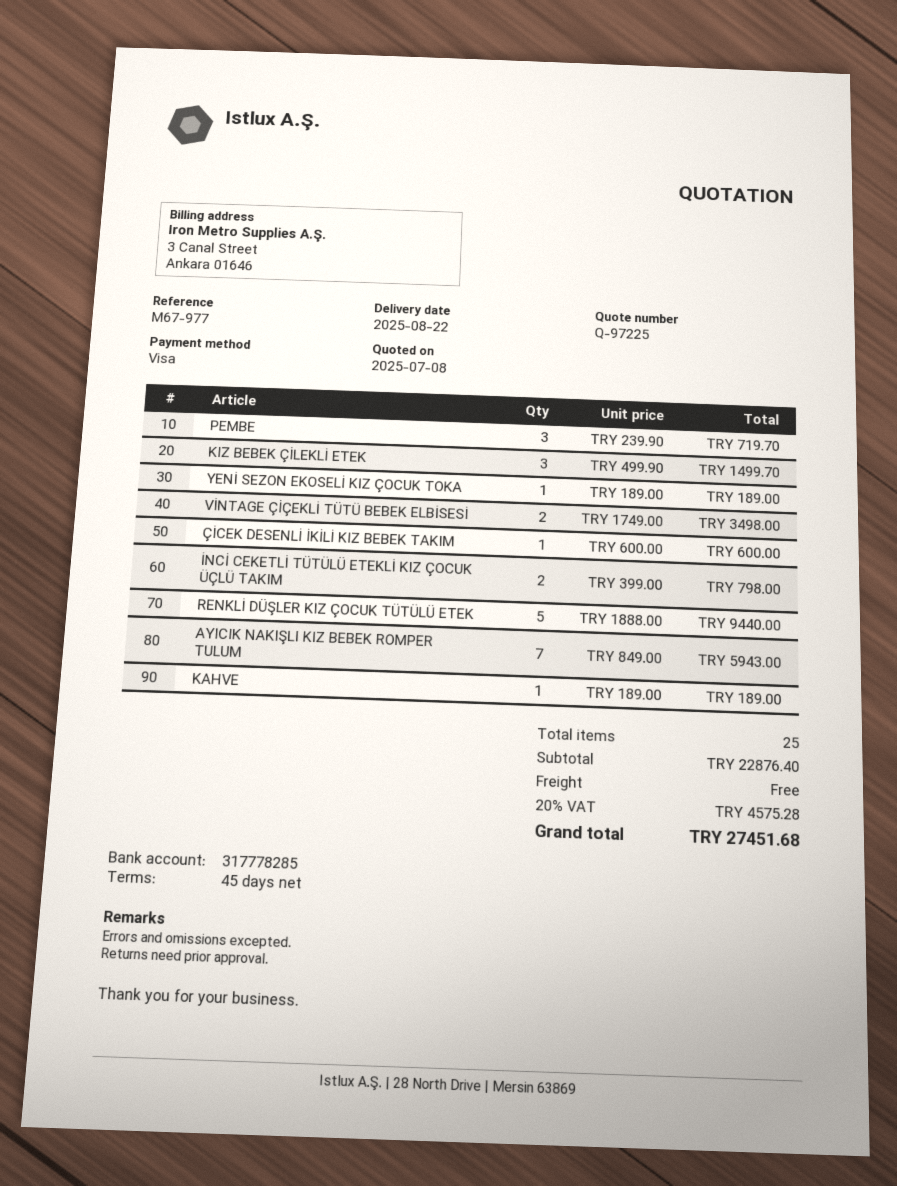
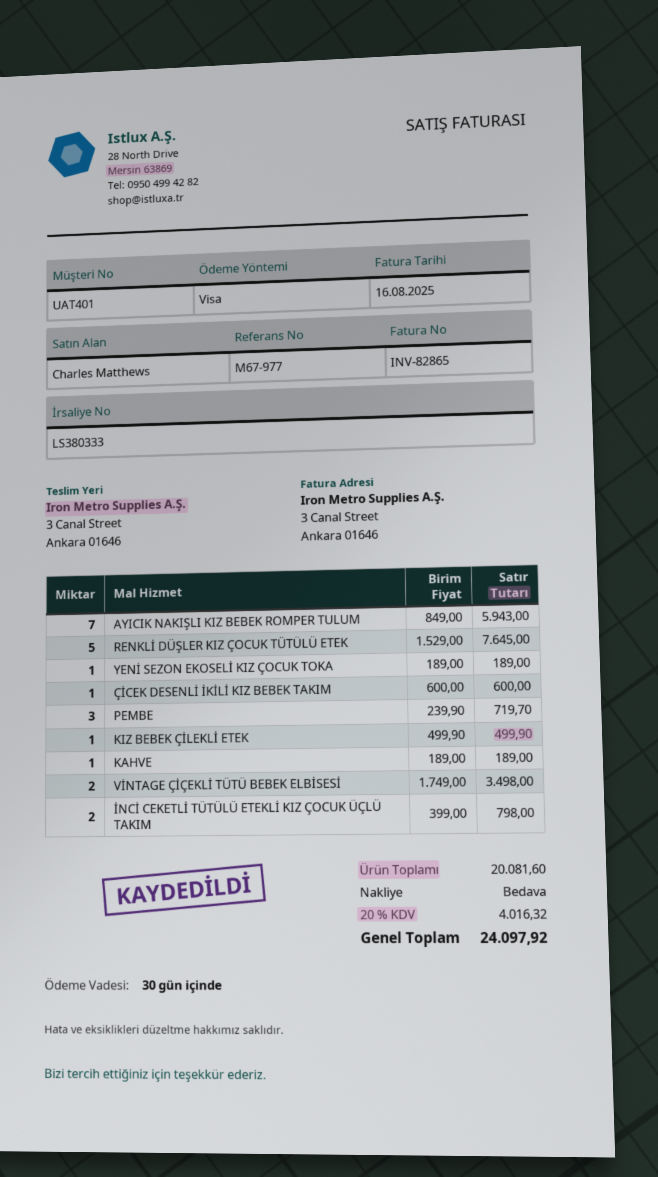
payment terms: 45 days -> 30 days
KIZ BEBEK ÇİLEKLİ ETEK: 3 x 499.90 = 1499.70 -> 1 x 499.90 = 499.90
RENKLİ DÜŞLER KIZ ÇOCUK TÜTÜLÜ ETEK: 5 x 1888.00 = 9440.00 -> 5 x 1529.00 = 7645.00
subtotal: 22876.40 -> 20081.60
tax: 20% = 4575.28 -> 20% = 4016.32
total: 27451.68 -> 24097.92

